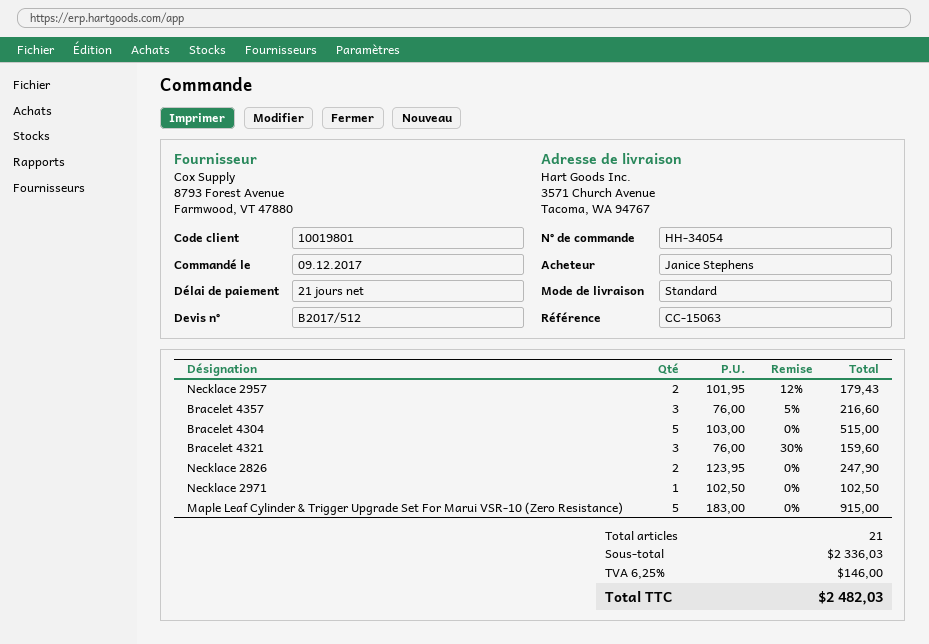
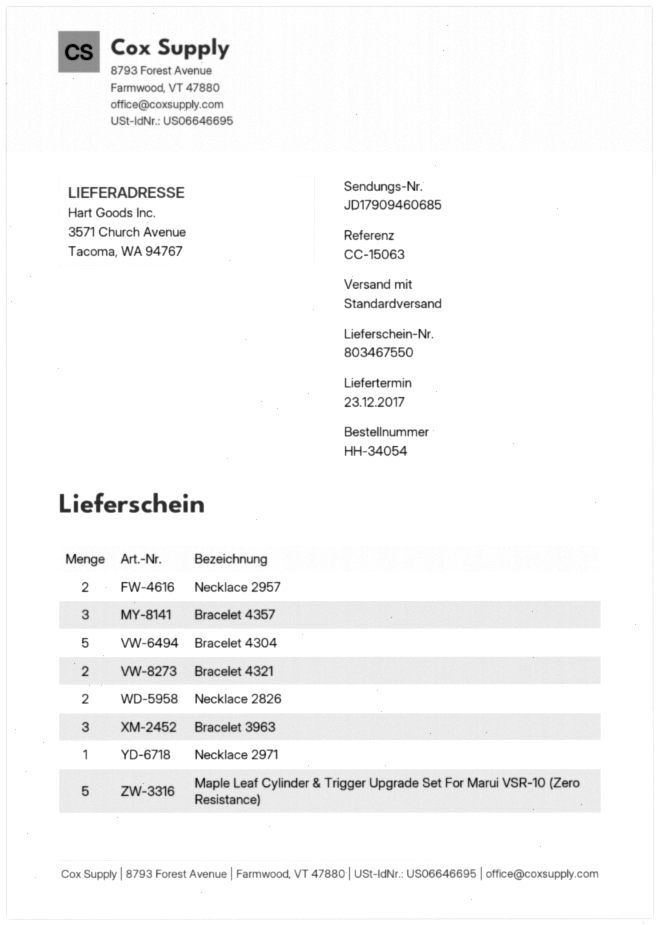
Bracelet 4321: 3 -> 2
Bracelet 3963: none -> 3

